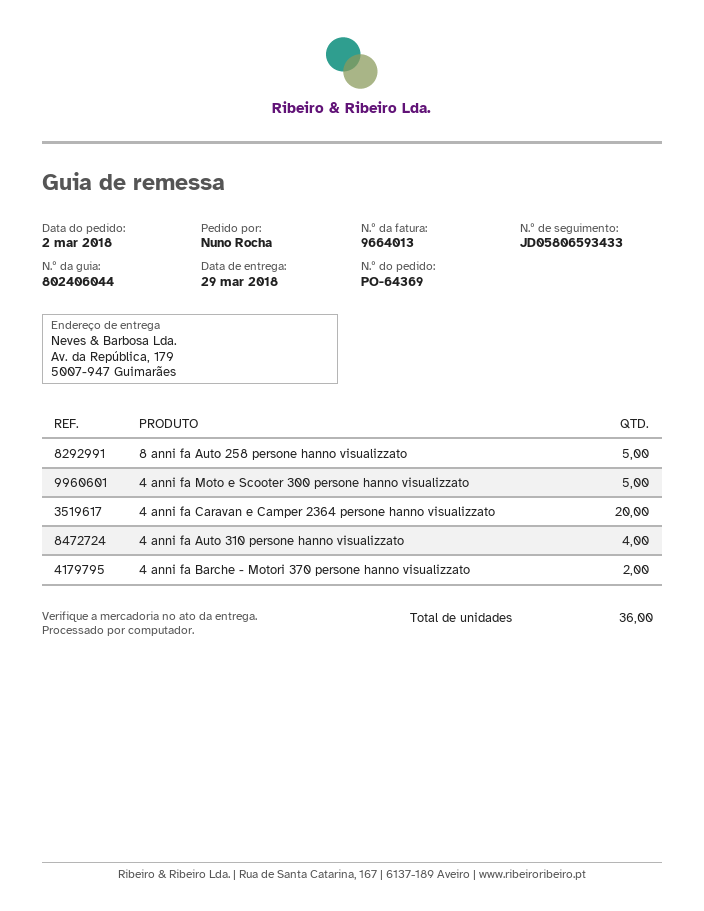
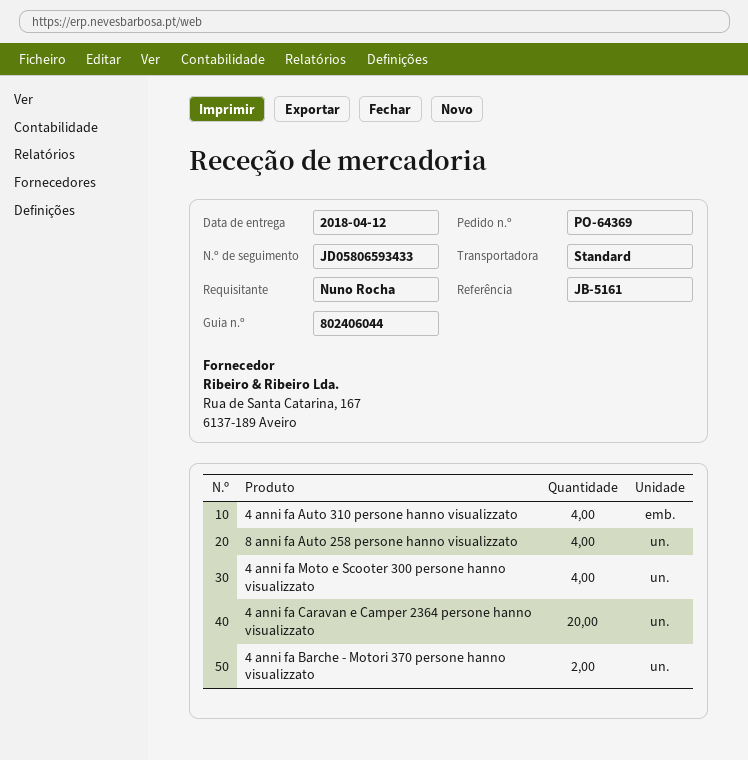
delivery date: 2018-03-29 -> 2018-04-12
8 anni fa Auto 258 persone hanno visualizzato: 5 -> 4
4 anni fa Moto e Scooter 300 persone hanno visualizzato: 5 -> 4

